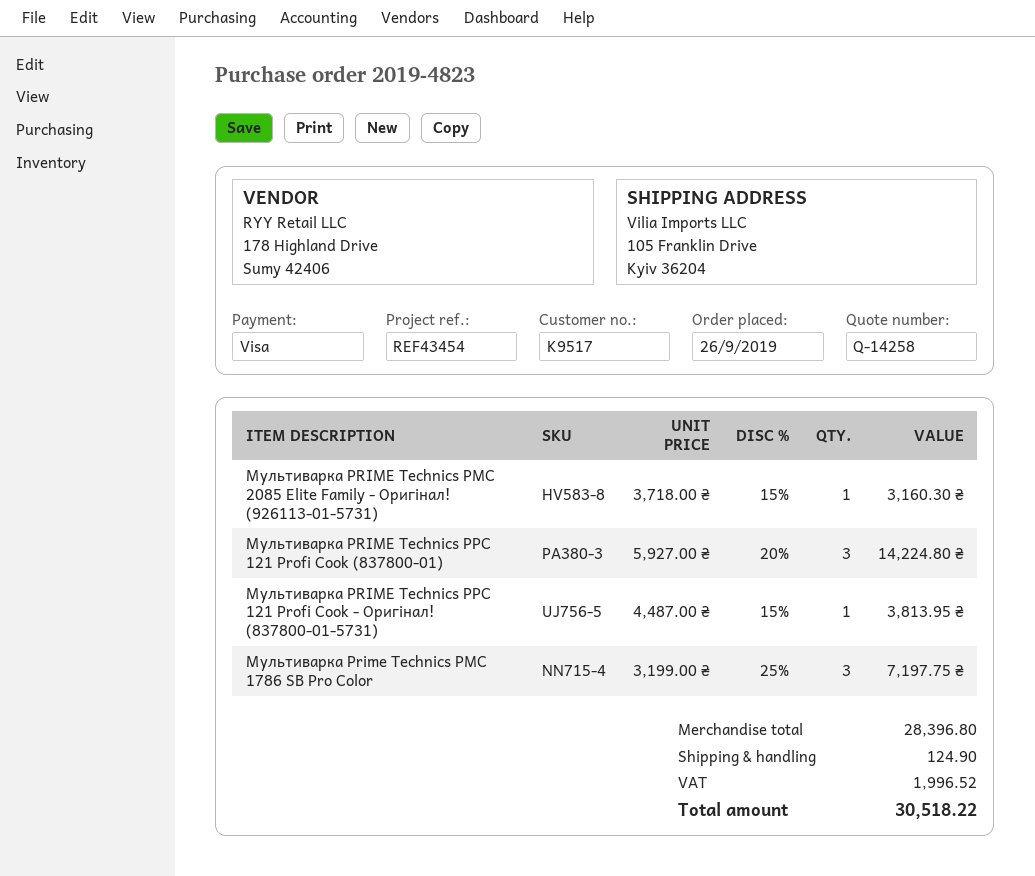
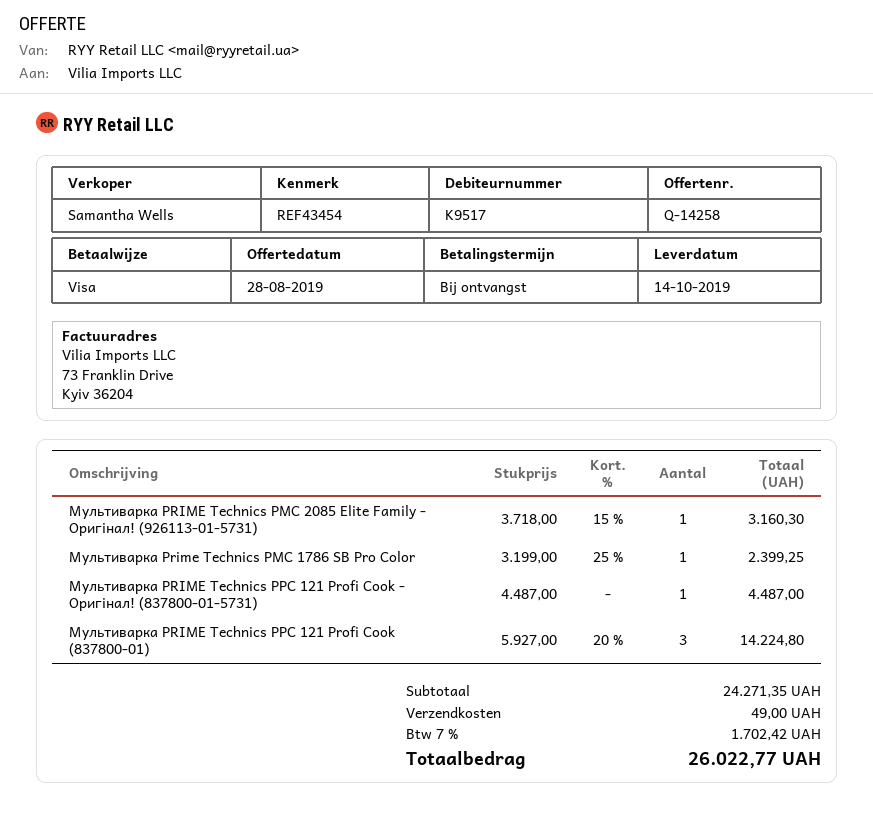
Мультиварка PRIME Technics PPC 121 Profi Cook - Оригінал! (837800-01-5731): 1 x 4487.00 - 15% = 3813.95 -> 1 x 4487.00 = 4487.00
Мультиварка Prime Technics PMC 1786 SB Pro Color: 3 x 3199.00 - 25% = 7197.75 -> 1 x 3199.00 - 25% = 2399.25
subtotal: 28396.80 -> 24271.35
shipping: 124.90 -> 49.00
tax: 1996.52 -> 1702.42
total: 30518.22 -> 26022.77

